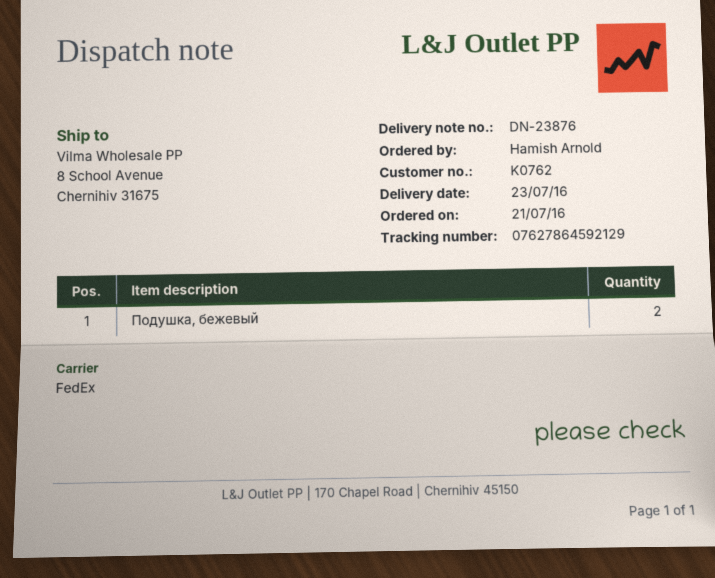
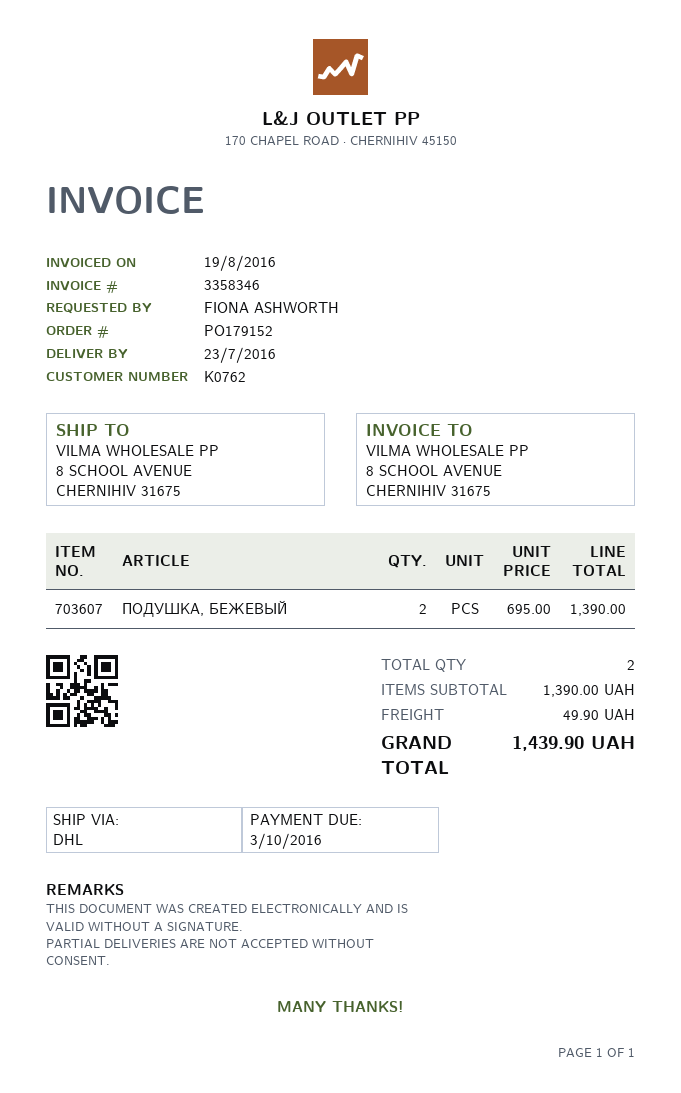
ordered by: Hamish Arnold -> FIONA ASHWORTH
shipping method: FedEx -> DHL

